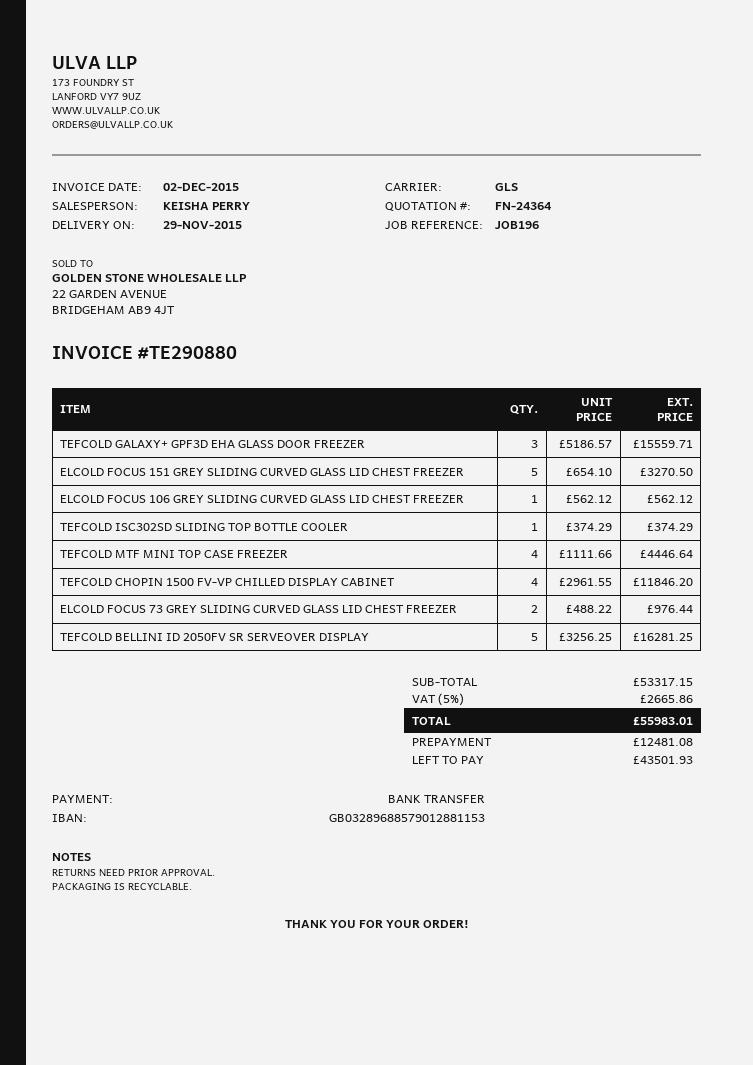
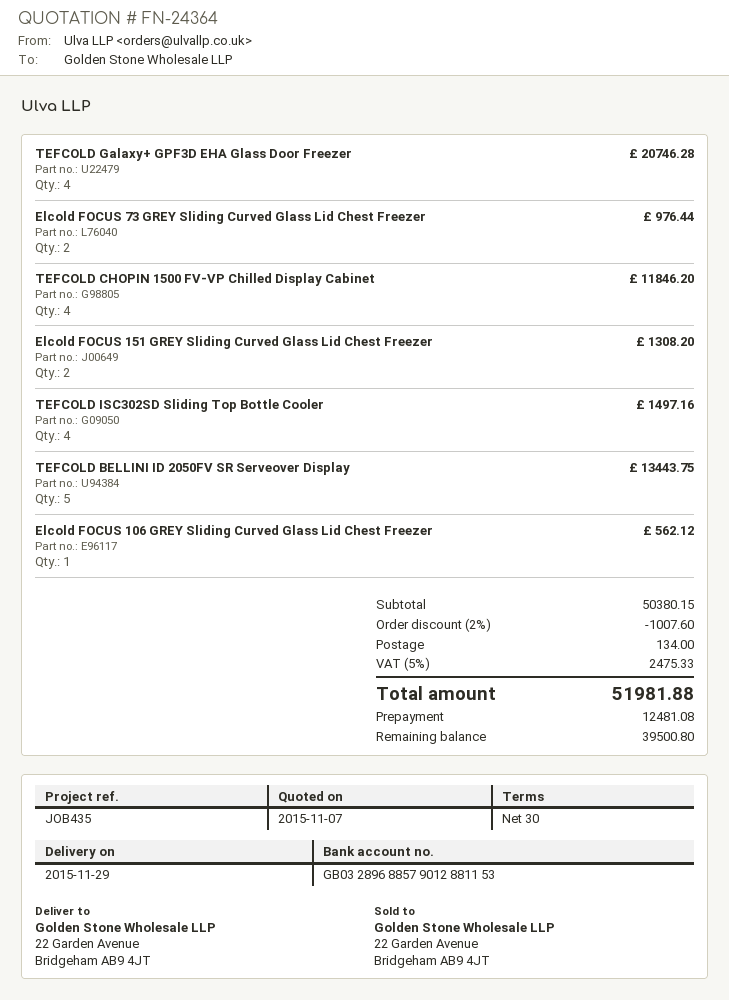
reference: JOB196 -> JOB435
TEFCOLD GALAXY+ GPF3D EHA GLASS DOOR FREEZER: 3 for 15559.71 -> 4 for 20746.28
ELCOLD FOCUS 151 GREY SLIDING CURVED GLASS LID CHEST FREEZER: 5 for 3270.50 -> 2 for 1308.20
TEFCOLD ISC302SD SLIDING TOP BOTTLE COOLER: 1 for 374.29 -> 4 for 1497.16
TEFCOLD MTF MINI TOP CASE FREEZER: 4 for 4446.64 -> none
TEFCOLD BELLINI ID 2050FV SR SERVEOVER DISPLAY: 5 for 16281.25 -> 5 for 13443.75
subtotal: 53317.15 -> 50380.15
discount: none -> 2% = 1007.60
shipping: none -> 134.00
tax: 5% = 2665.86 -> 5% = 2475.33
total: 55983.01 -> 51981.88
balance: 43501.93 -> 39500.80

